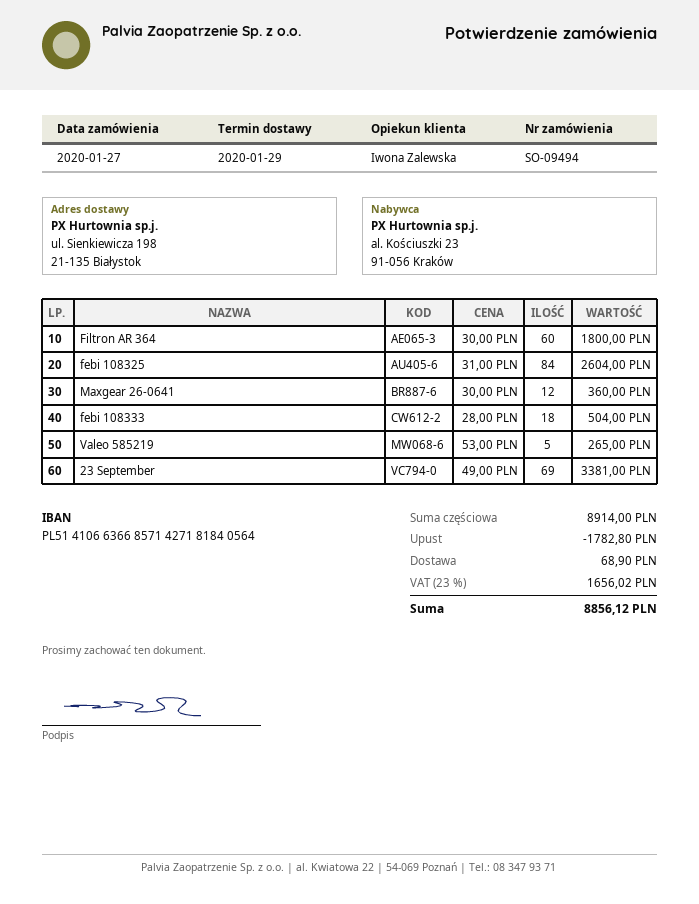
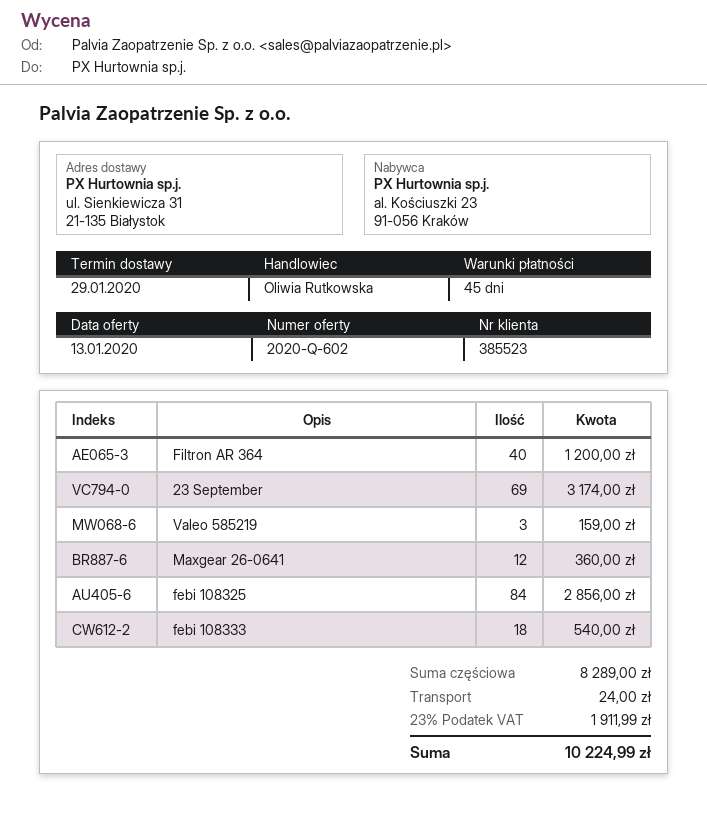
sales rep: Iwona Zalewska -> Oliwia Rutkowska
ship to: ul. Sienkiewicza 198, 21-135 Białystok -> ul. Sienkiewicza 31, 21-135 Białystok
Filtron AR 364: 60 for 1800.00 -> 40 for 1200.00
febi 108325: 84 for 2604.00 -> 84 for 2856.00
febi 108333: 18 for 504.00 -> 18 for 540.00
Valeo 585219: 5 for 265.00 -> 3 for 159.00
23 September: 69 for 3381.00 -> 69 for 3174.00
subtotal: 8914.00 -> 8289.00
discount: 1782.80 -> none
shipping: 68.90 -> 24.00
tax: 23% = 1656.02 -> 23% = 1911.99
total: 8856.12 -> 10224.99

